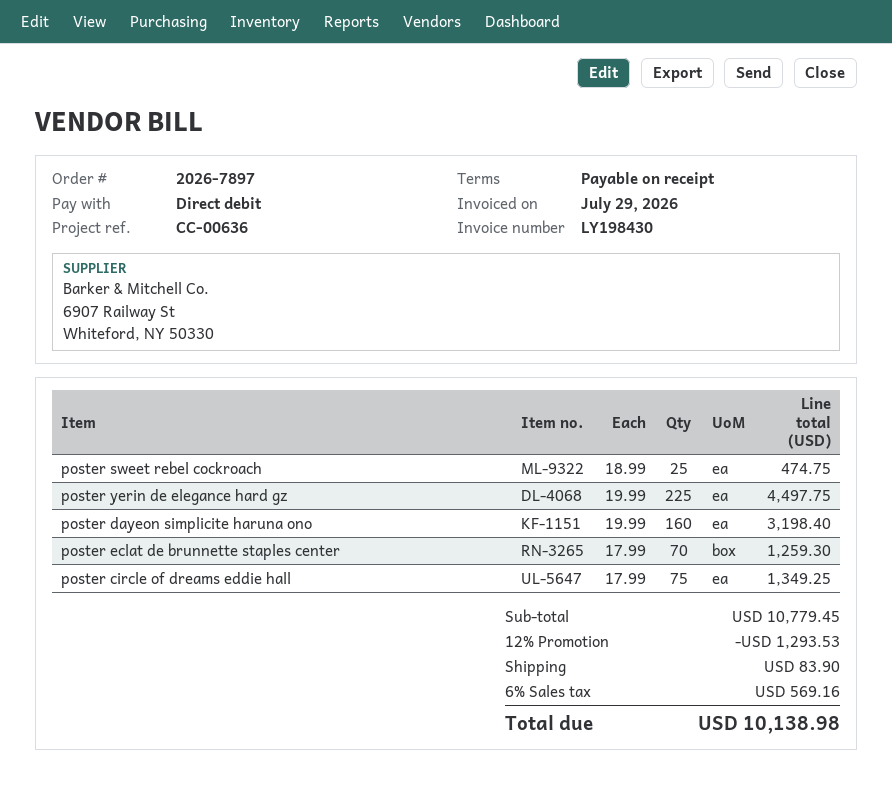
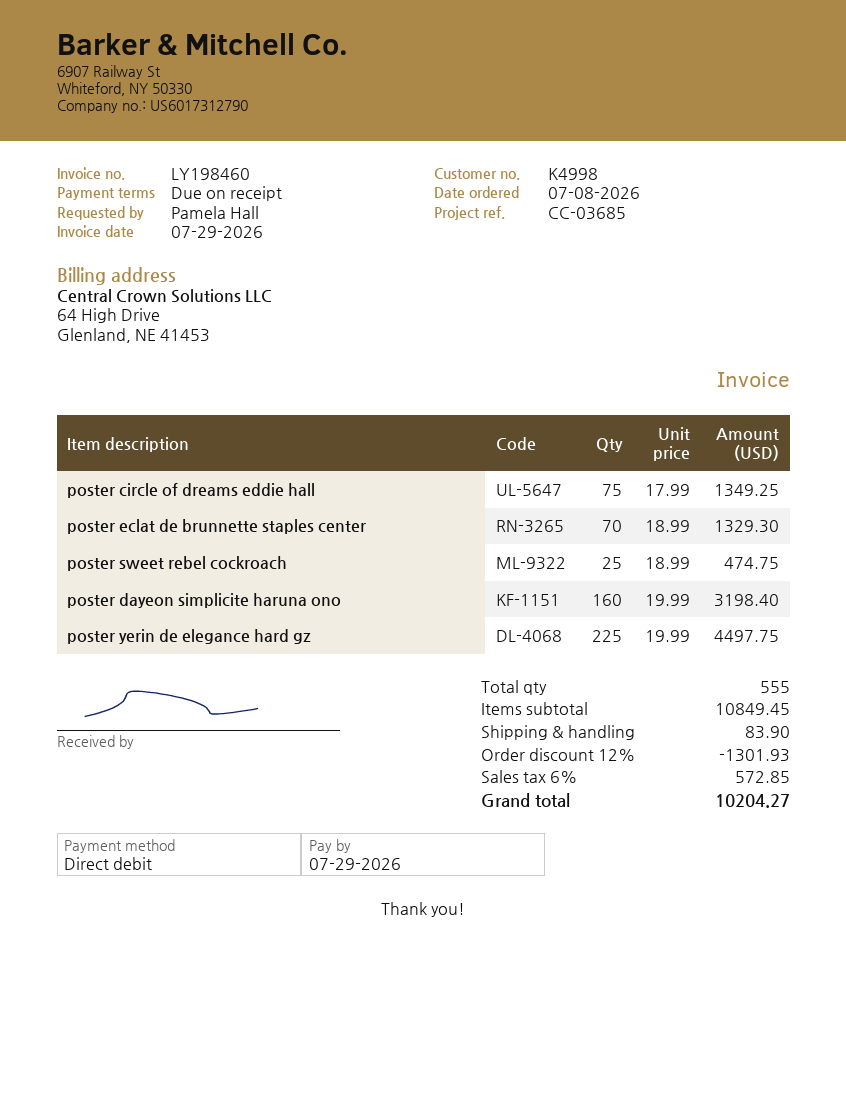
invoice number: LY198430 -> LY198460
reference: CC-00636 -> CC-03685
poster eclat de brunnette staples center: 70 x 17.99 = 1259.30 -> 70 x 18.99 = 1329.30
subtotal: 10779.45 -> 10849.45
discount: 12% = 1293.53 -> 12% = 1301.93
tax: 6% = 569.16 -> 6% = 572.85
total: 10138.98 -> 10204.27

